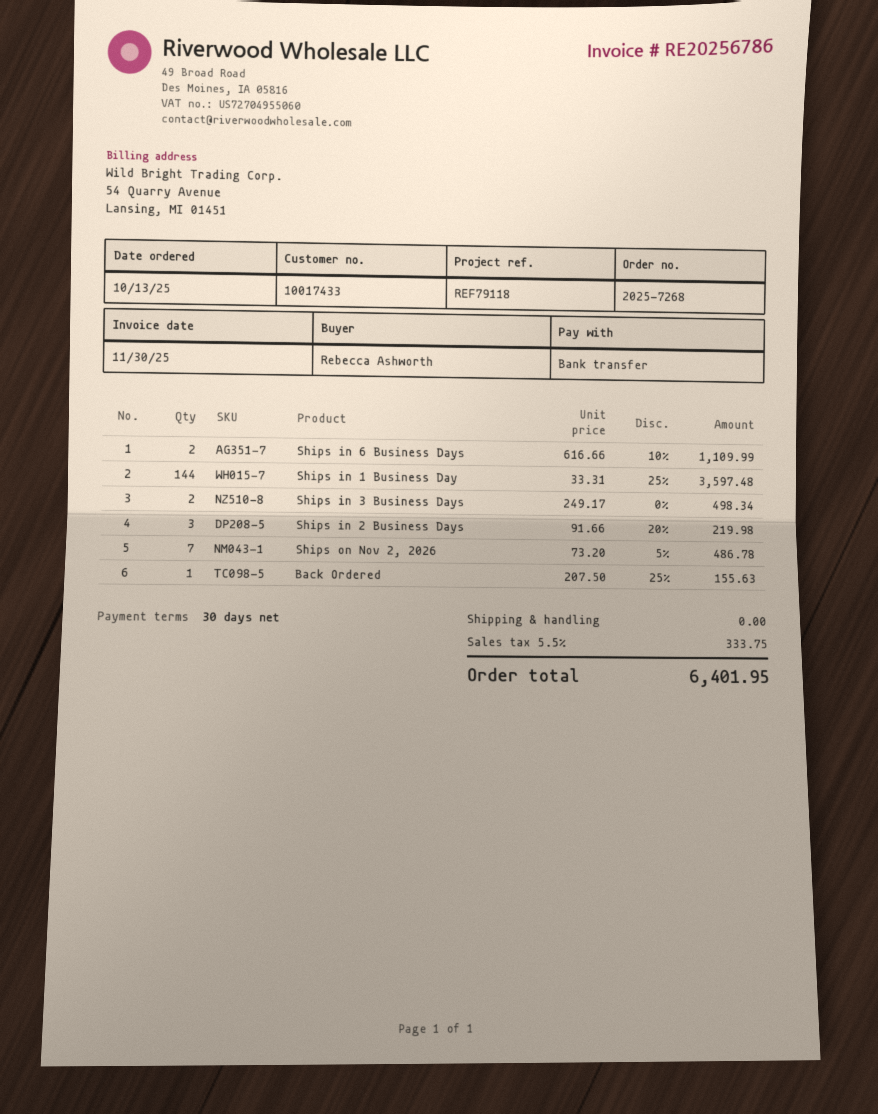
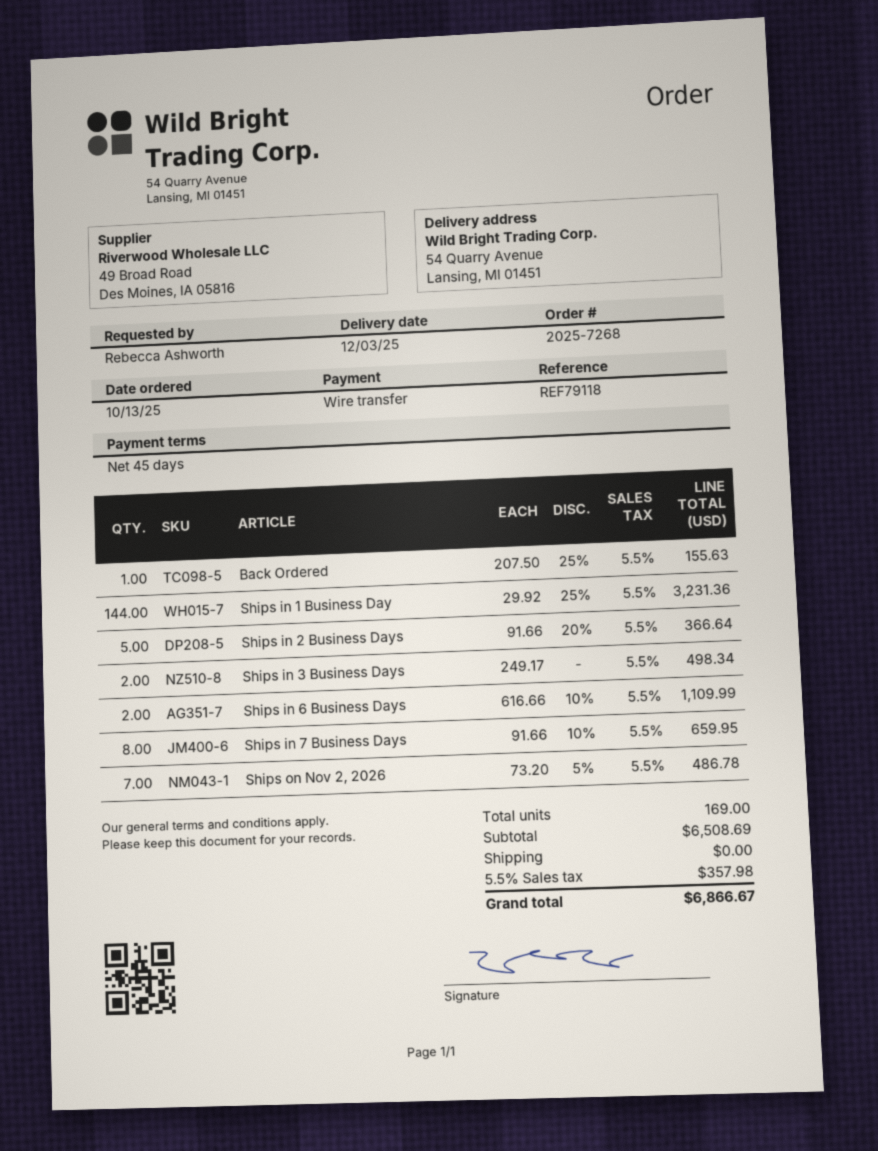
payment terms: 30 days -> 45 days
Ships in 1 Business Day: 144 x 33.31 - 25% = 3597.48 -> 144 x 29.92 - 25% = 3231.36
Ships in 2 Business Days: 3 x 91.66 - 20% = 219.98 -> 5 x 91.66 - 20% = 366.64
Ships in 7 Business Days: none -> 8 x 91.66 - 10% = 659.95
tax: 5.5% = 333.75 -> 5.5% = 357.98
total: 6401.95 -> 6866.67

